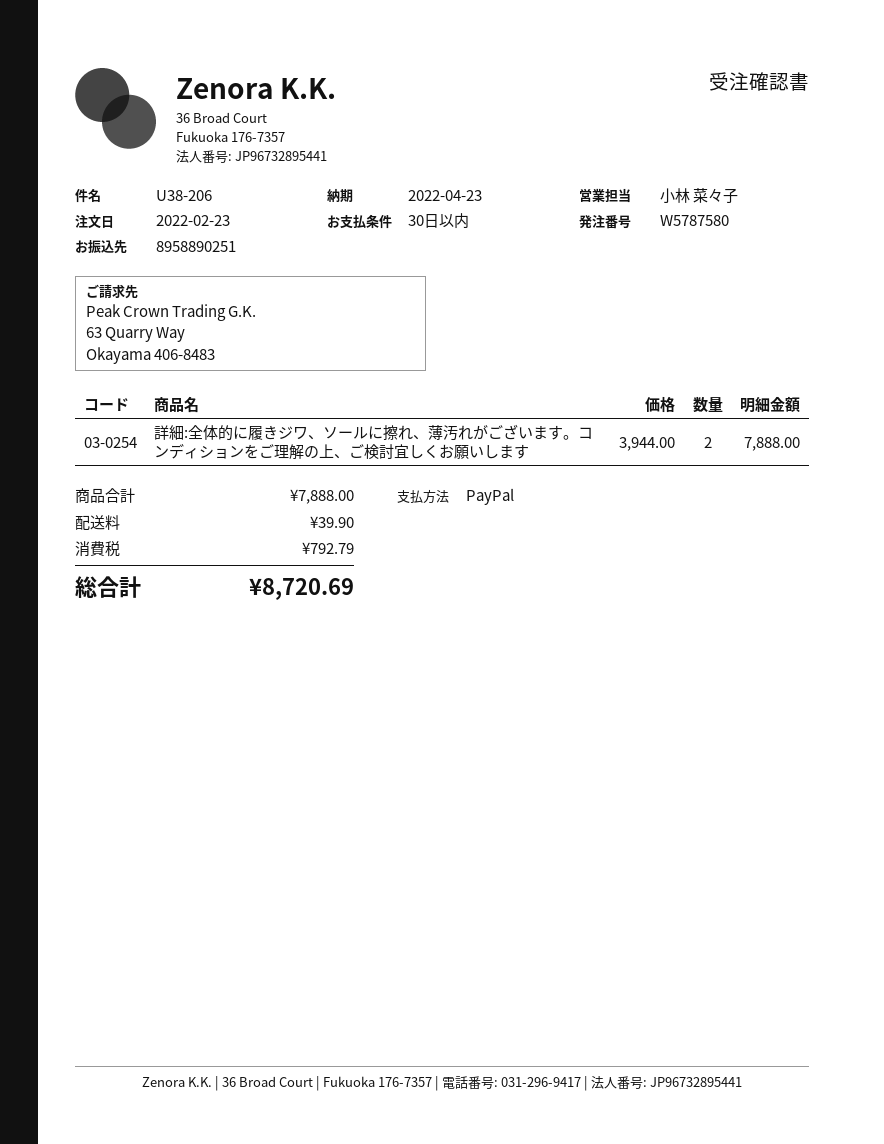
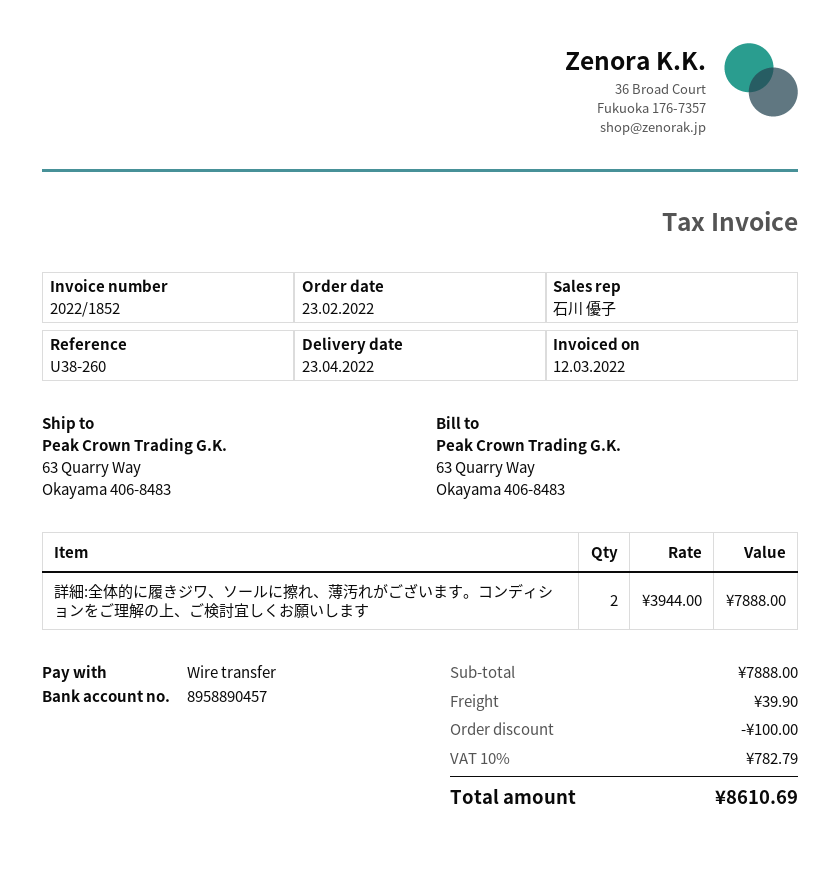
reference: U38-206 -> U38-260
sales rep: 小林 菜々子 -> 石川 優子
payment method: PayPal -> bank transfer
bank account: 8958890251 -> 8958890457
discount: none -> 100.00
tax: 792.79 -> 782.79
total: 8720.69 -> 8610.69

